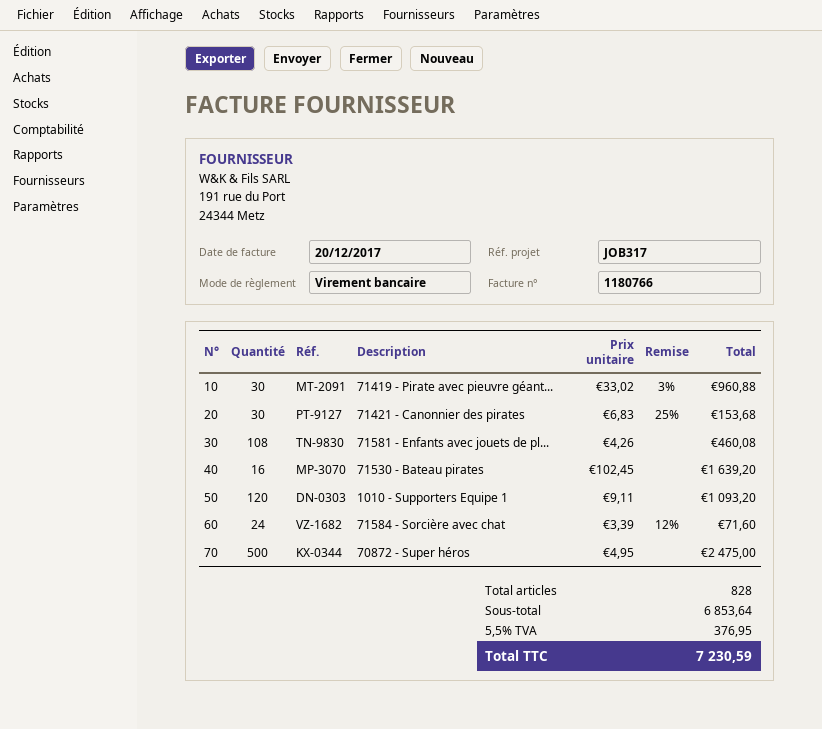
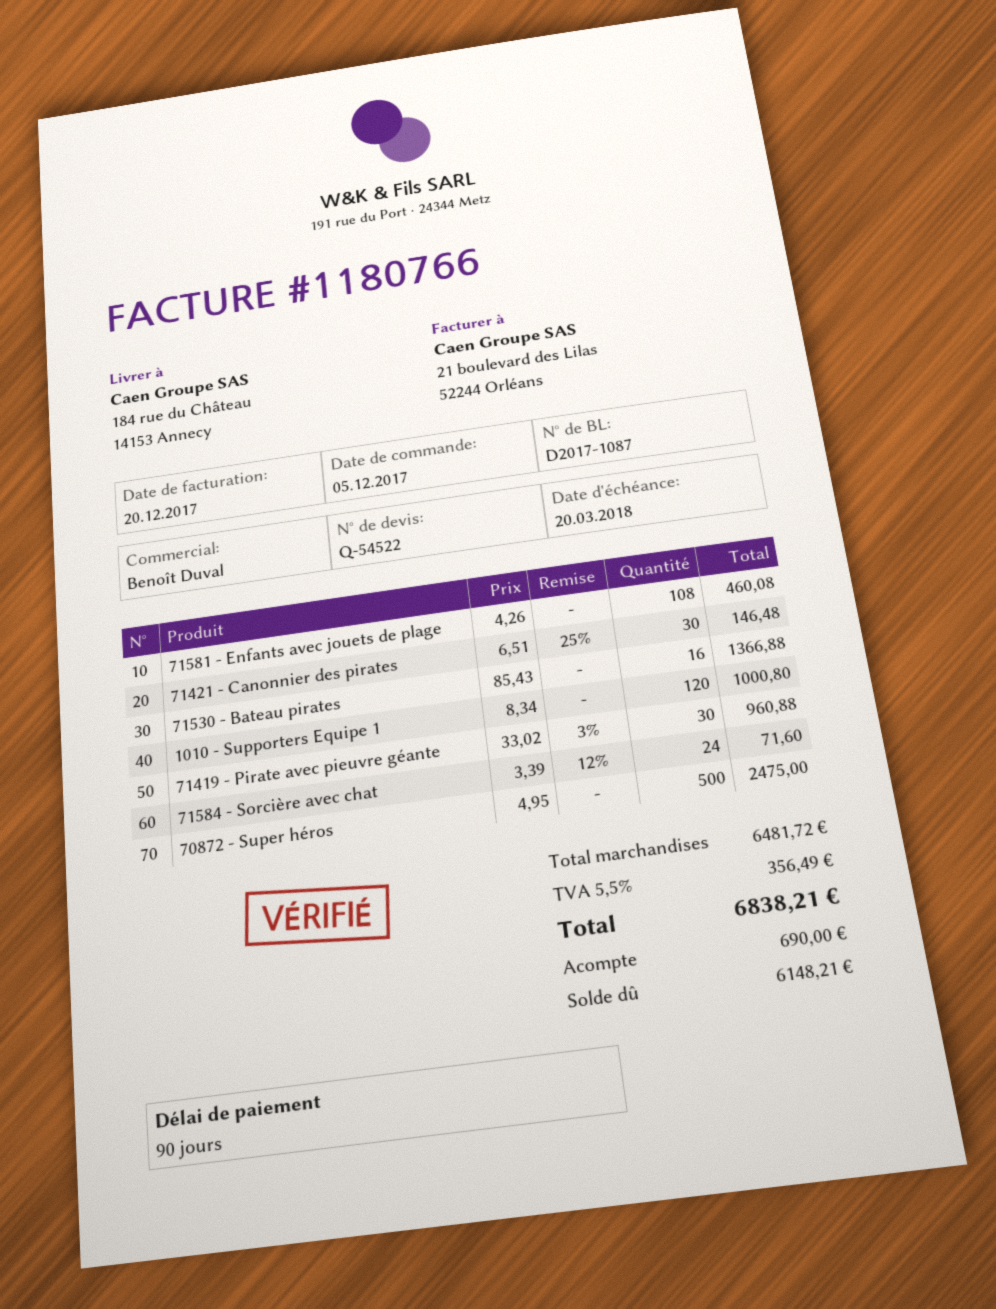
71421 - Canonnier des pirates: 30 x 6.83 - 25% = 153.68 -> 30 x 6.51 - 25% = 146.48
71530 - Bateau pirates: 16 x 102.45 = 1639.20 -> 16 x 85.43 = 1366.88
1010 - Supporters Equipe 1: 120 x 9.11 = 1093.20 -> 120 x 8.34 = 1000.80
subtotal: 6853.64 -> 6481.72
tax: 5.5% = 376.95 -> 5.5% = 356.49
total: 7230.59 -> 6838.21

